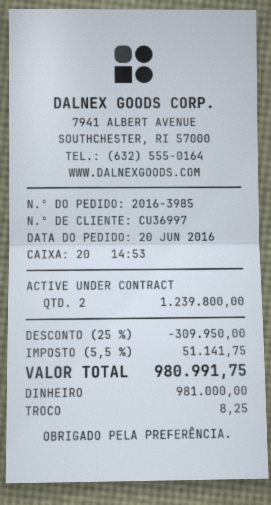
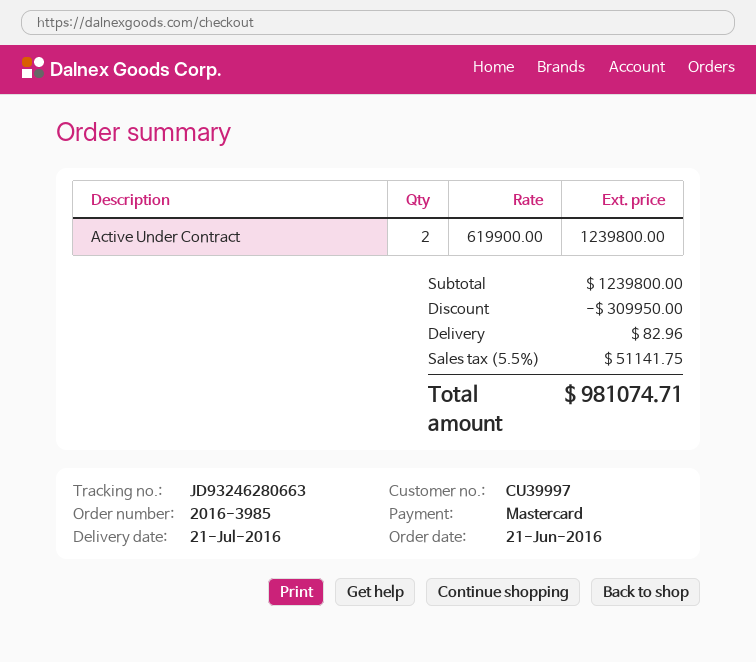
order date: 2016-06-20 -> 2016-06-21
customer number: CU36997 -> CU39997
payment method: cash -> Mastercard
shipping: none -> 82.96
total: 980991.75 -> 981074.71

